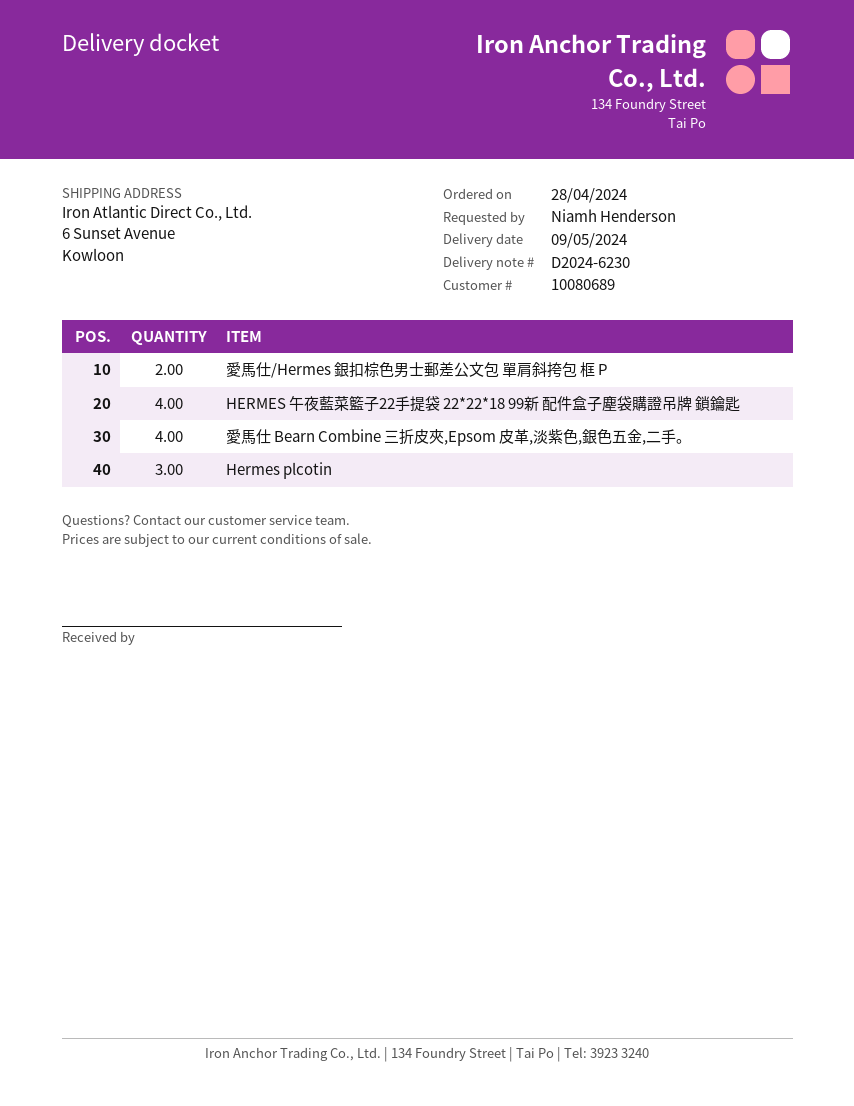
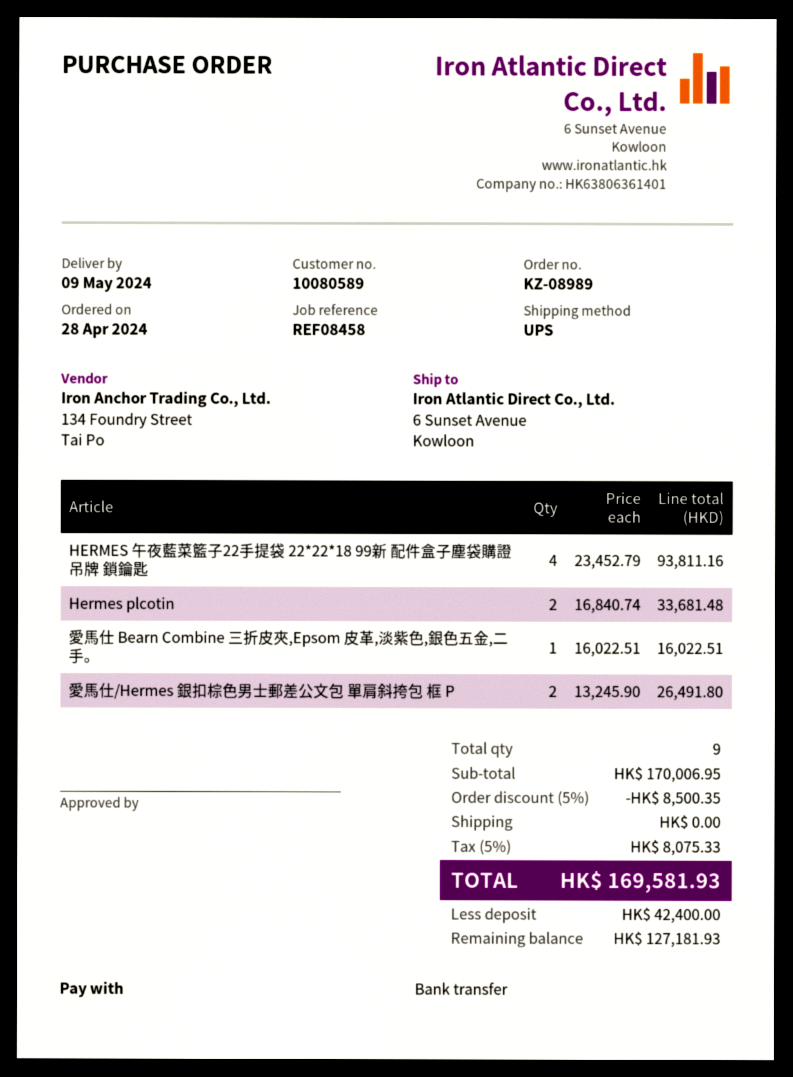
customer number: 10080689 -> 10080589
愛馬仕 Bearn Combine 三折皮夾,Epsom 皮革,淡紫色,銀色五金,二手。: 4 -> 1
Hermes plcotin: 3 -> 2

